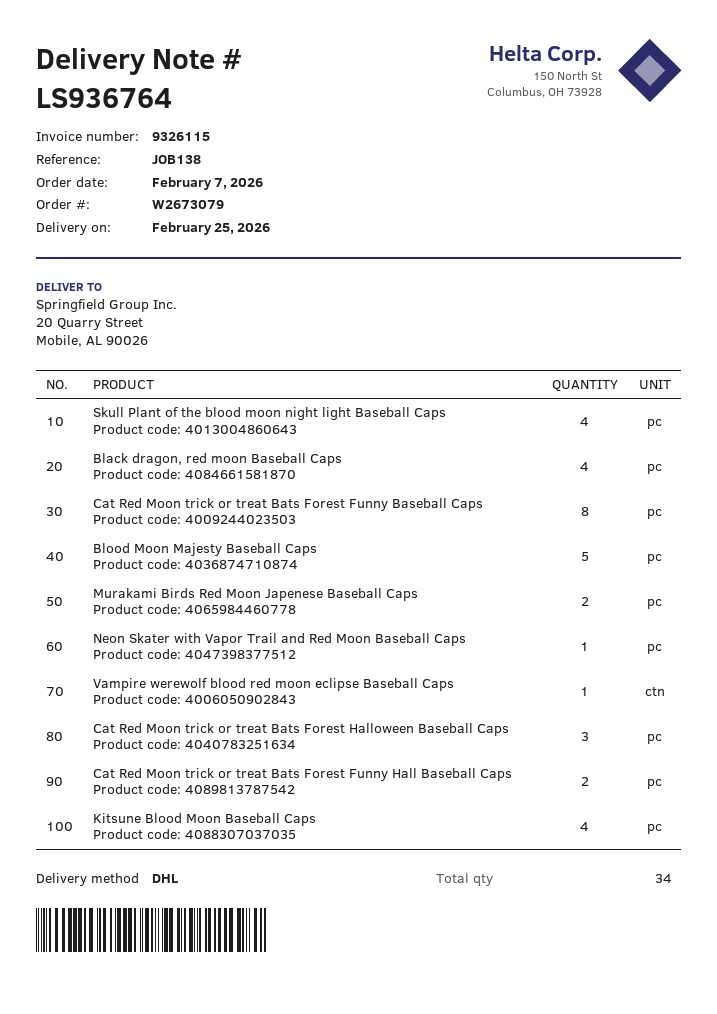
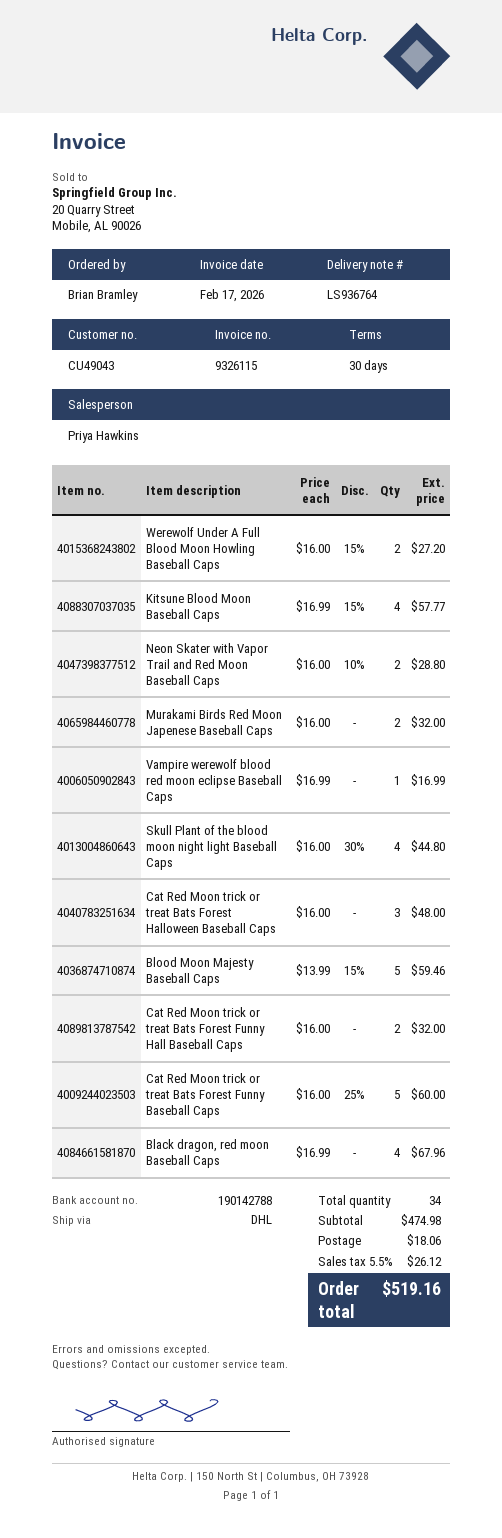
Cat Red Moon trick or treat Bats Forest Funny Baseball Caps: 8 -> 5
Neon Skater with Vapor Trail and Red Moon Baseball Caps: 1 -> 2
Werewolf Under A Full Blood Moon Howling Baseball Caps: none -> 2

